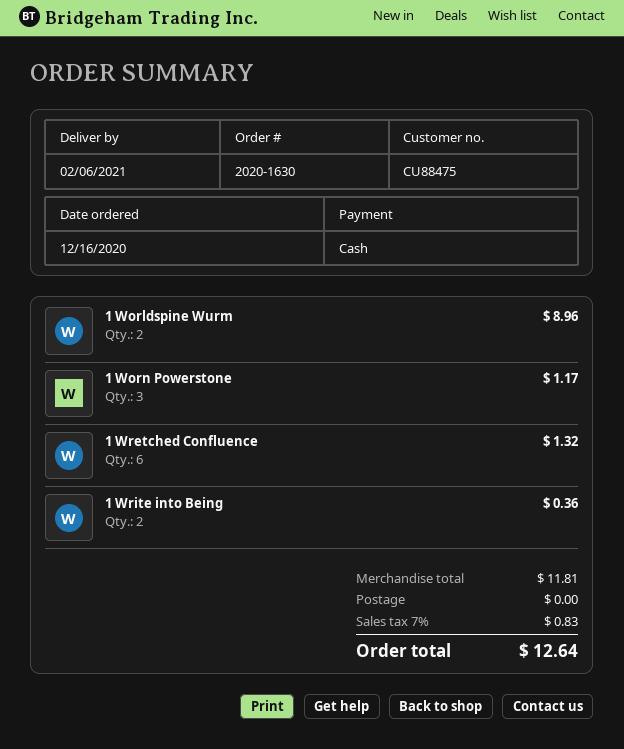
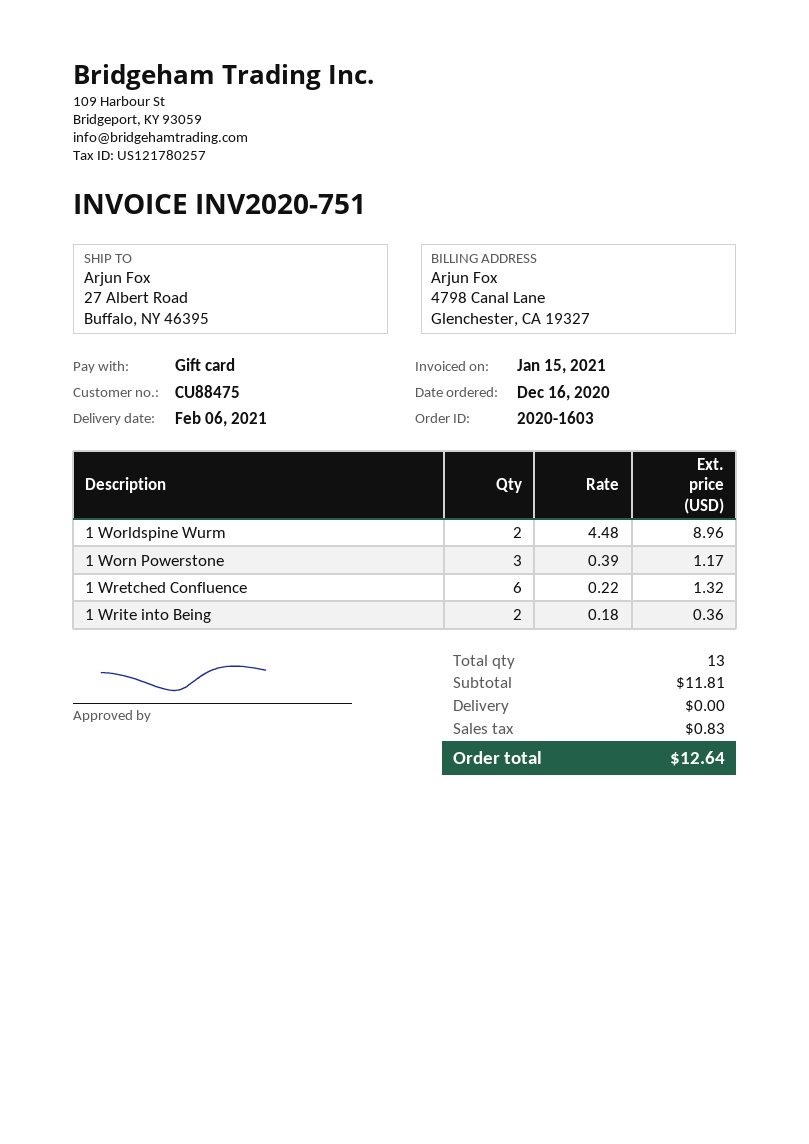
order number: 2020-1630 -> 2020-1603
payment method: cash -> gift card

